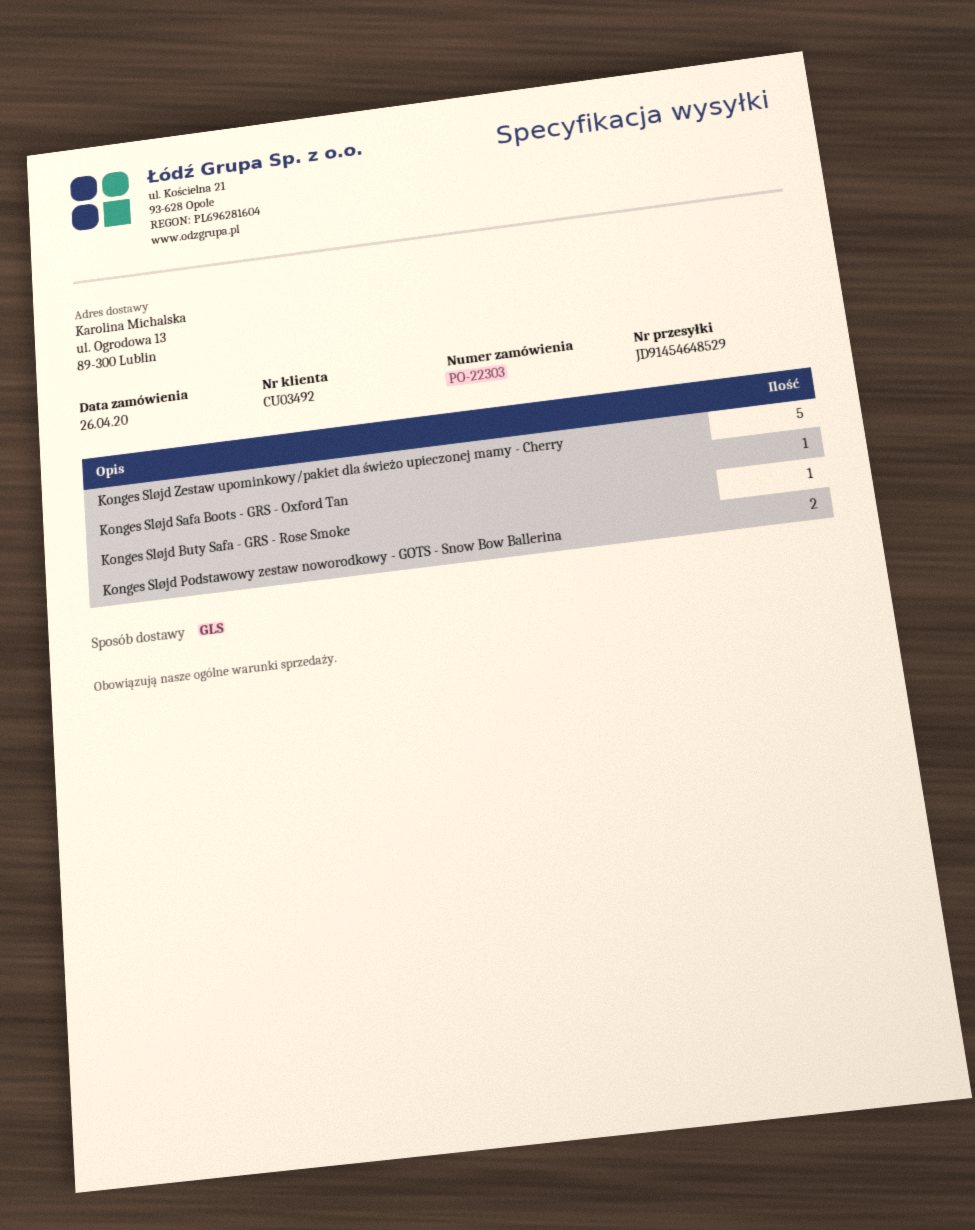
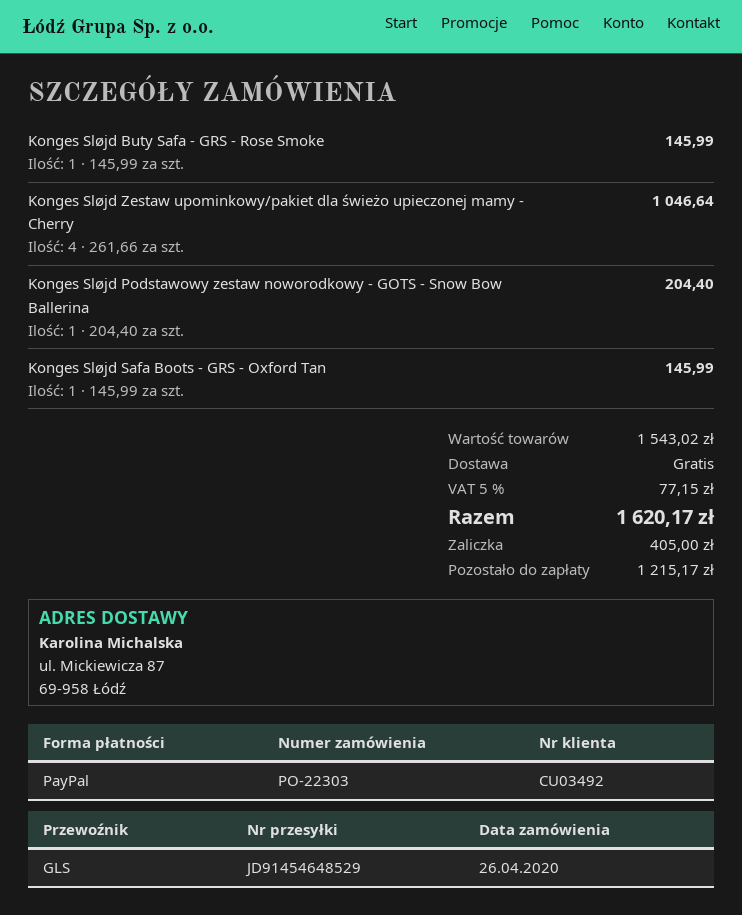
ship to: ul. Ogrodowa 13, 89-300 Lublin -> ul. Mickiewicza 87, 69-958 Łódź
Konges Sløjd Zestaw upominkowy/pakiet dla świeżo upieczonej mamy - Cherry: 5 -> 4
Konges Sløjd Podstawowy zestaw noworodkowy - GOTS - Snow Bow Ballerina: 2 -> 1

